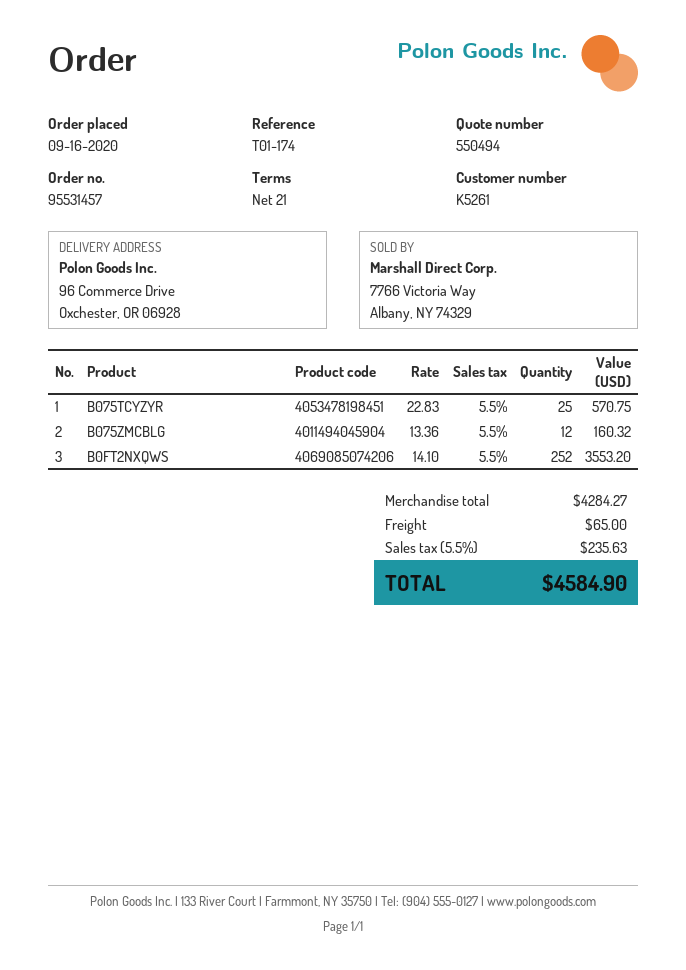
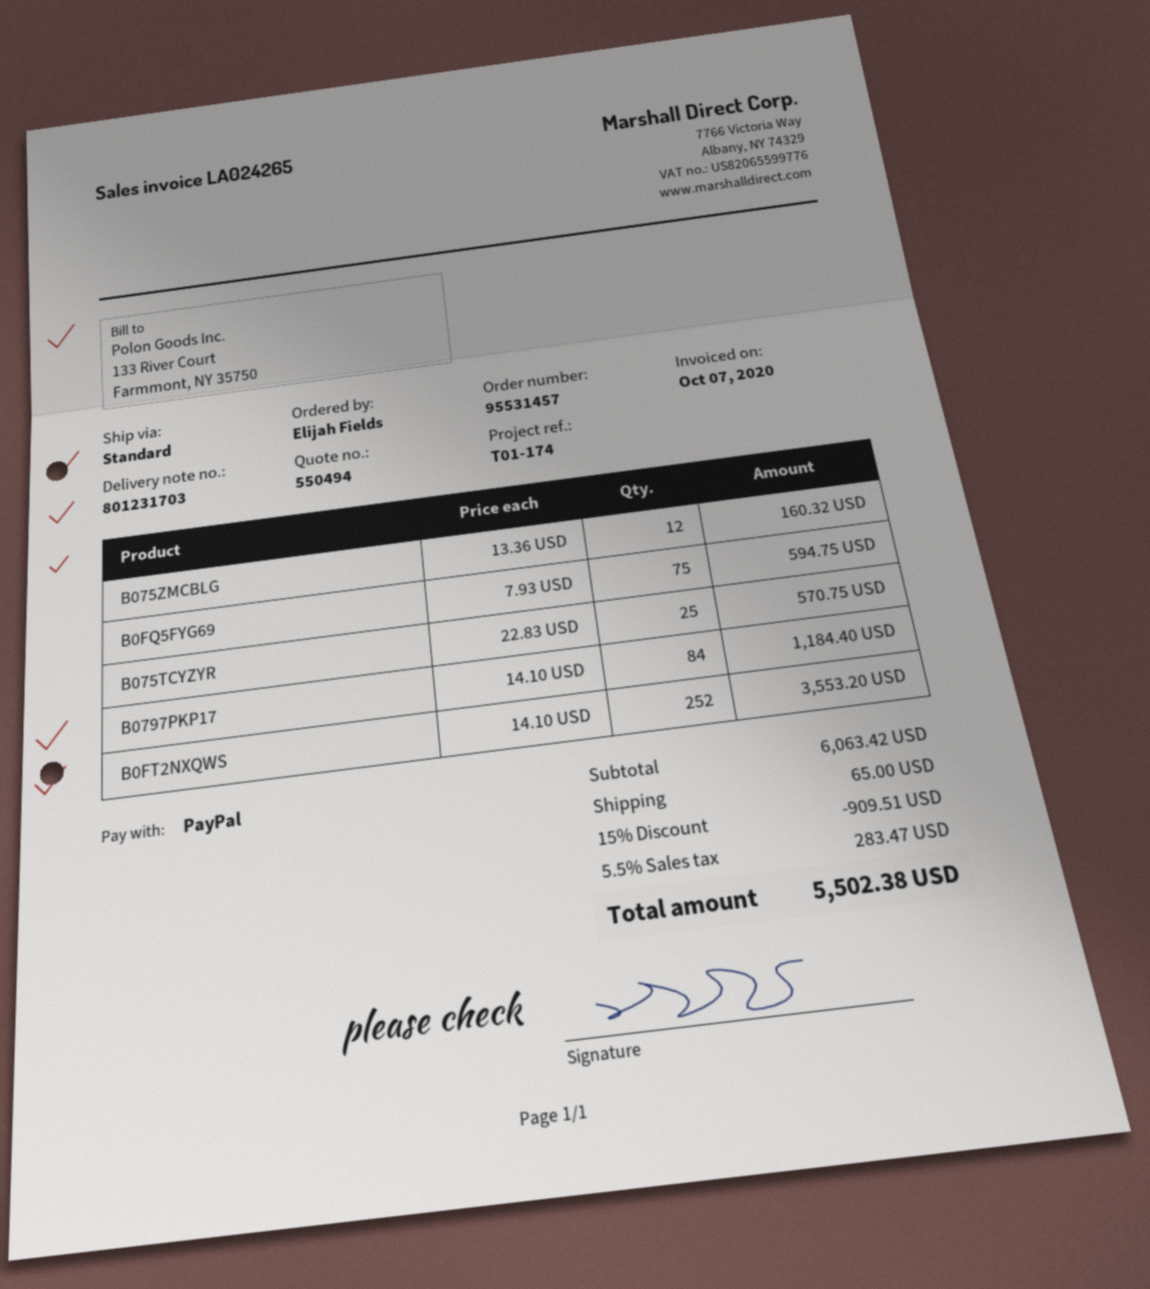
B0FQ5FYG69: none -> 75 x 7.93 = 594.75
B0797PKP17: none -> 84 x 14.10 = 1184.40
subtotal: 4284.27 -> 6063.42
discount: none -> 15% = 909.51
tax: 5.5% = 235.63 -> 5.5% = 283.47
total: 4584.90 -> 5502.38

